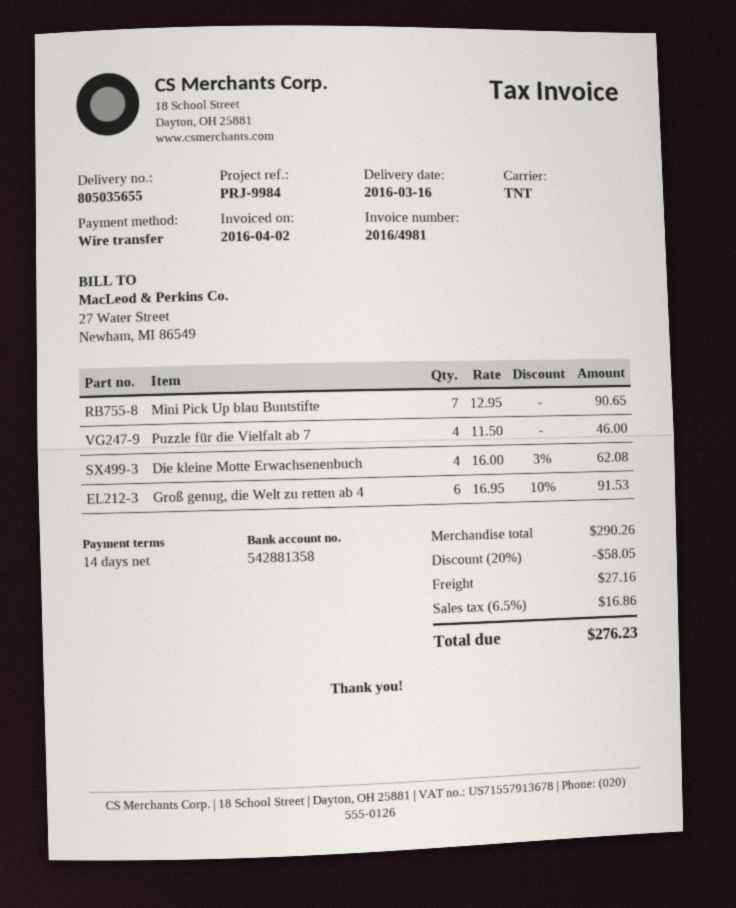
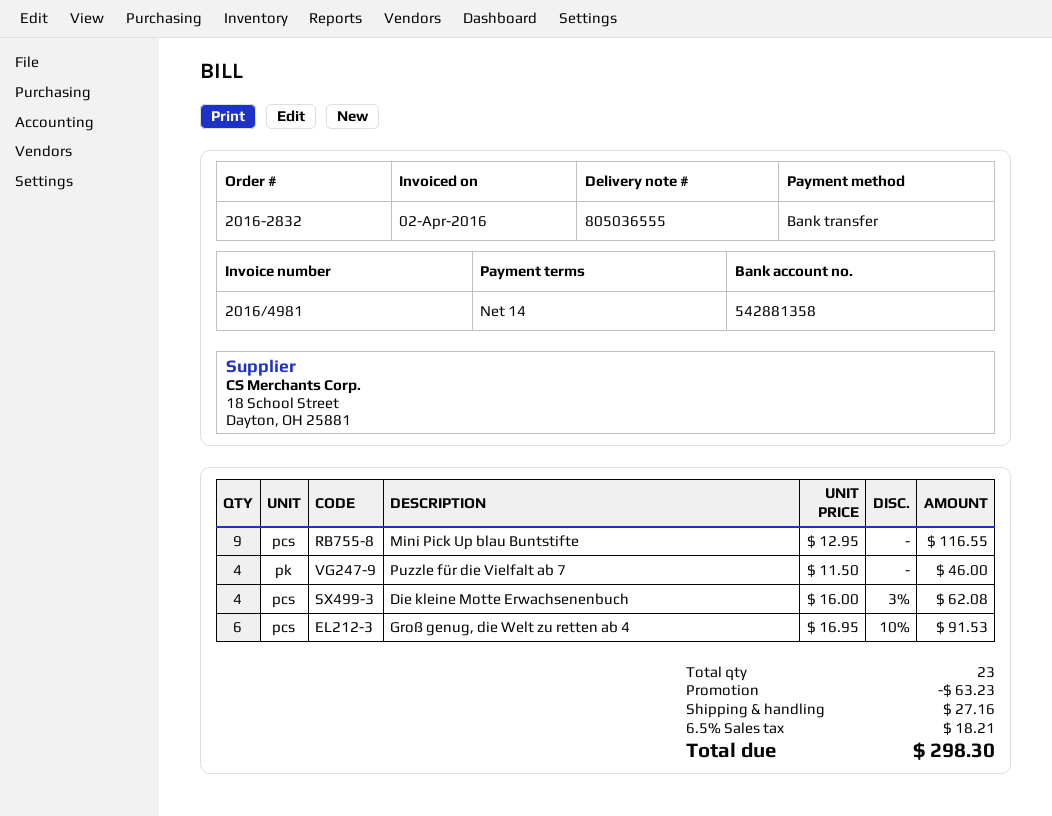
delivery note number: 805035655 -> 805036555
Mini Pick Up blau Buntstifte: 7 x 12.95 = 90.65 -> 9 x 12.95 = 116.55
discount: 58.05 -> 63.23
tax: 6.5% = 16.86 -> 6.5% = 18.21
total: 276.23 -> 298.30

